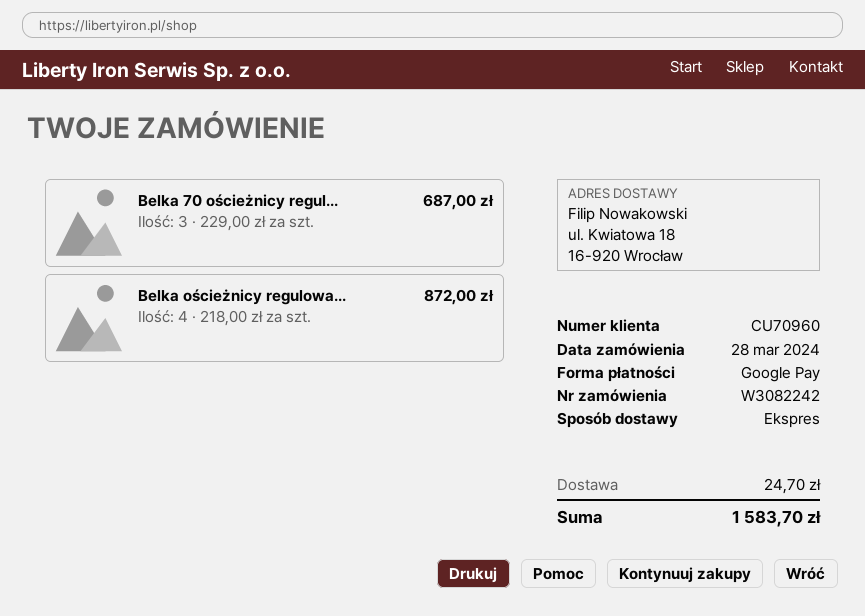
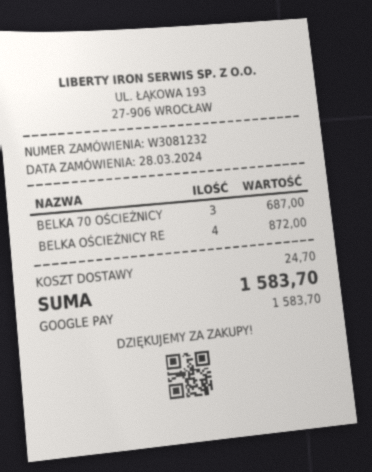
order number: W3082242 -> W3081232

